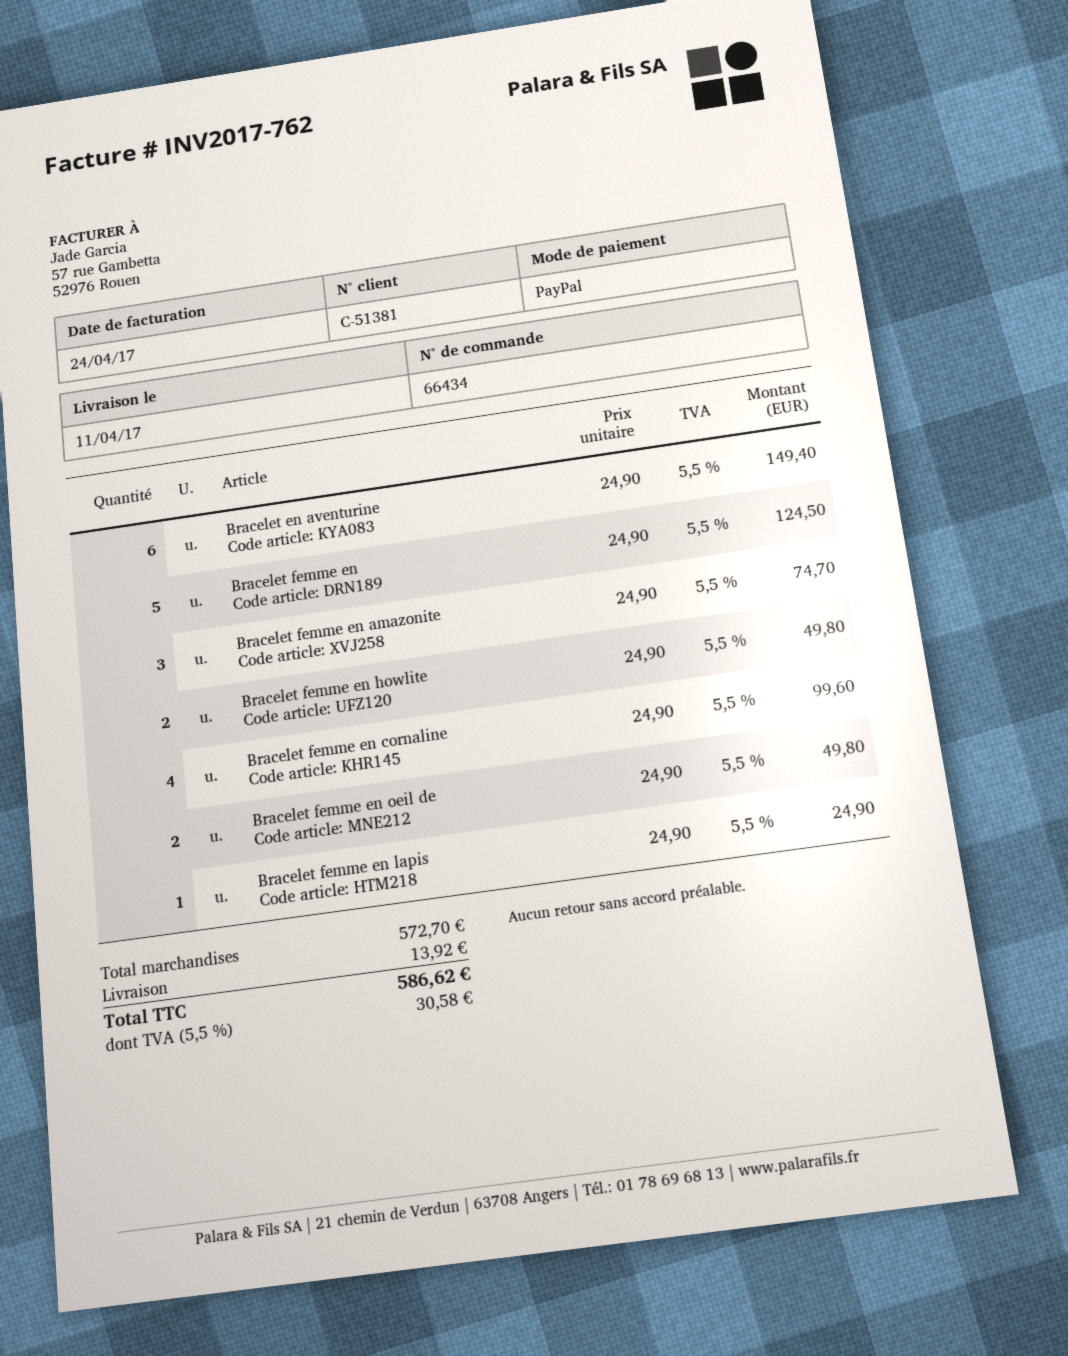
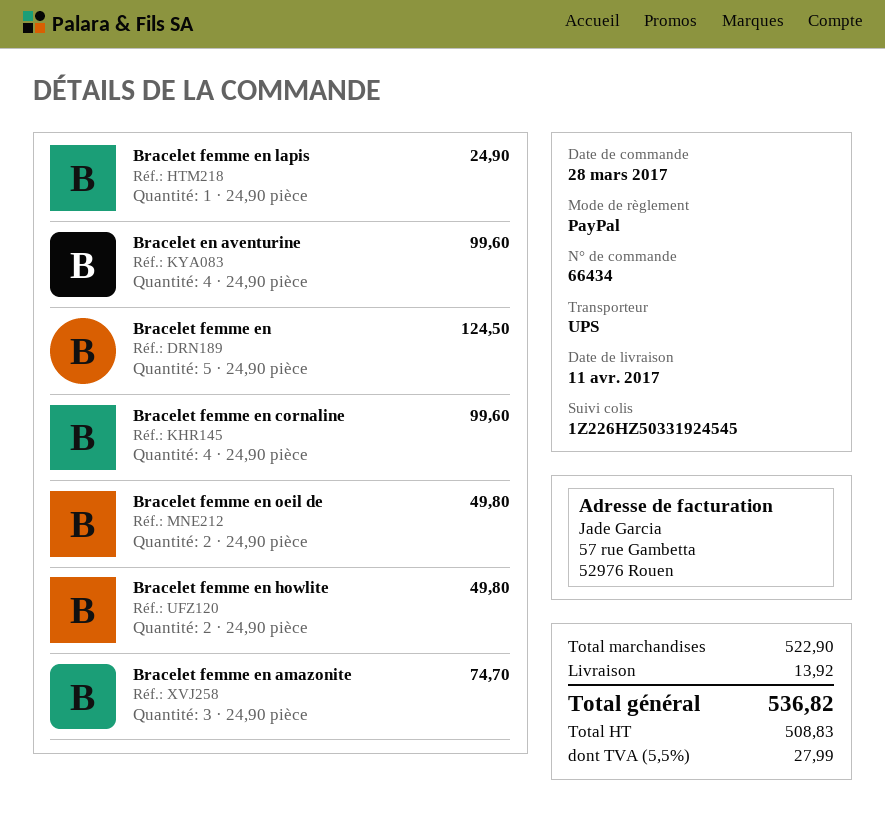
Bracelet en aventurine: 6 x 24.90 = 149.40 -> 4 x 24.90 = 99.60
subtotal: 572.70 -> 522.90
tax: 5.5% = 30.58 -> 5.5% = 27.99
total: 586.62 -> 536.82

